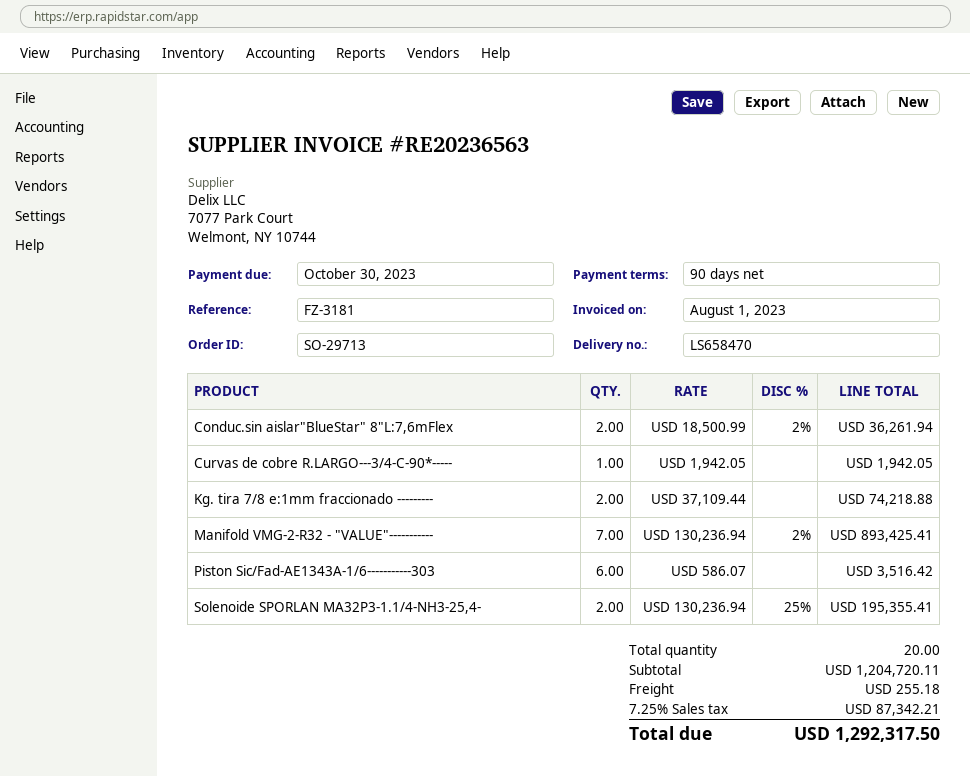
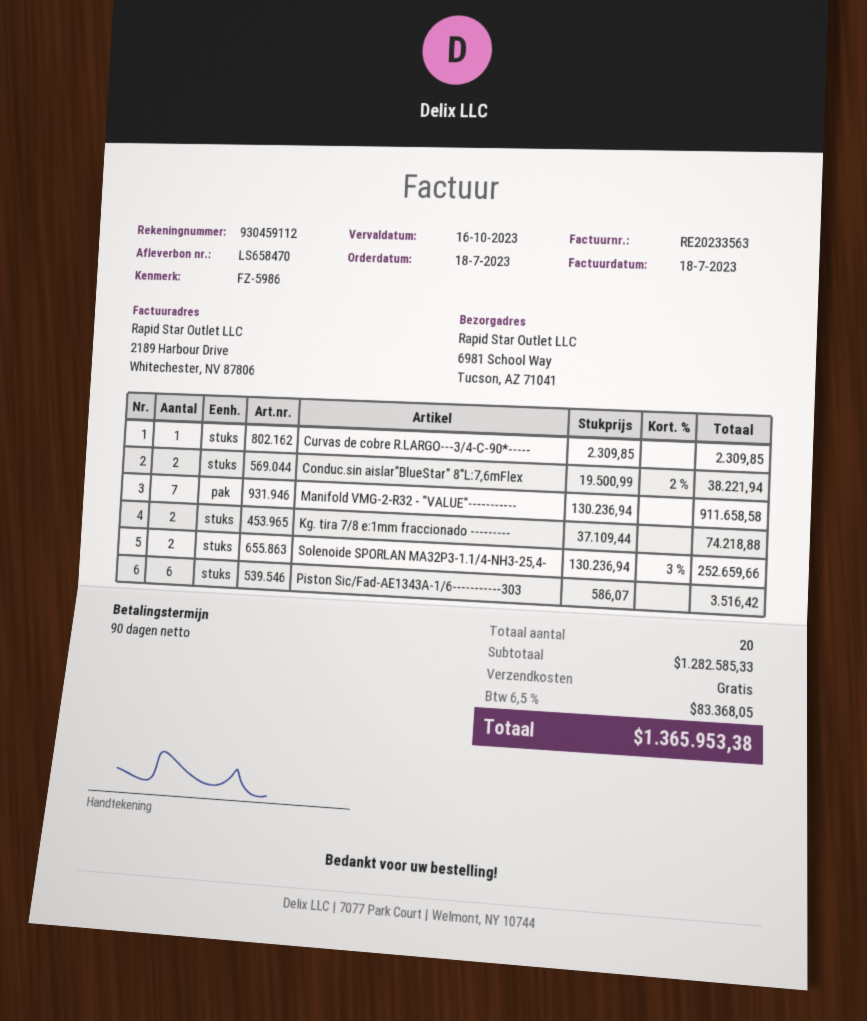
invoice number: RE20236563 -> RE20233563
invoice date: 2023-08-01 -> 2023-07-18
due date: 2023-10-30 -> 2023-10-16
reference: FZ-3181 -> FZ-5986
Conduc.sin aislar"BlueStar" 8"L:7,6mFlex: 2 x 18500.99 - 2% = 36261.94 -> 2 x 19500.99 - 2% = 38221.94
Curvas de cobre R.LARGO---3/4-C-90*-----: 1 x 1942.05 = 1942.05 -> 1 x 2309.85 = 2309.85
Manifold VMG-2-R32 - "VALUE"-----------: 7 x 130236.94 - 2% = 893425.41 -> 7 x 130236.94 = 911658.58
Solenoide SPORLAN MA32P3-1.1/4-NH3-25,4-: 2 x 130236.94 - 25% = 195355.41 -> 2 x 130236.94 - 3% = 252659.66
subtotal: 1204720.11 -> 1282585.33
shipping: 255.18 -> 0.00
tax: 7.25% = 87342.21 -> 6.5% = 83368.05
total: 1292317.50 -> 1365953.38

